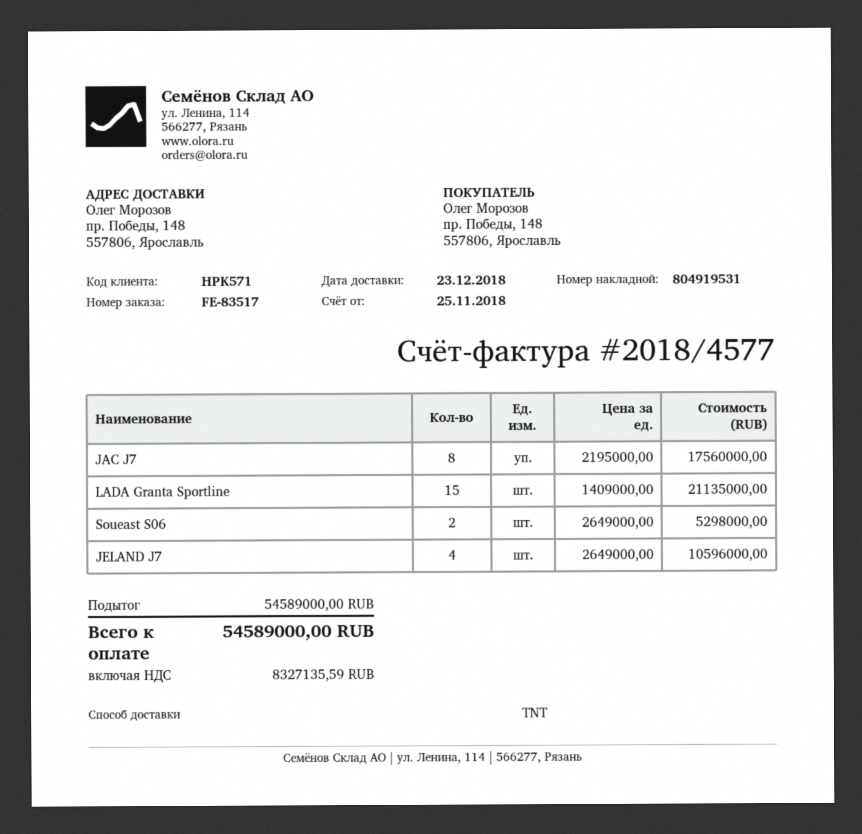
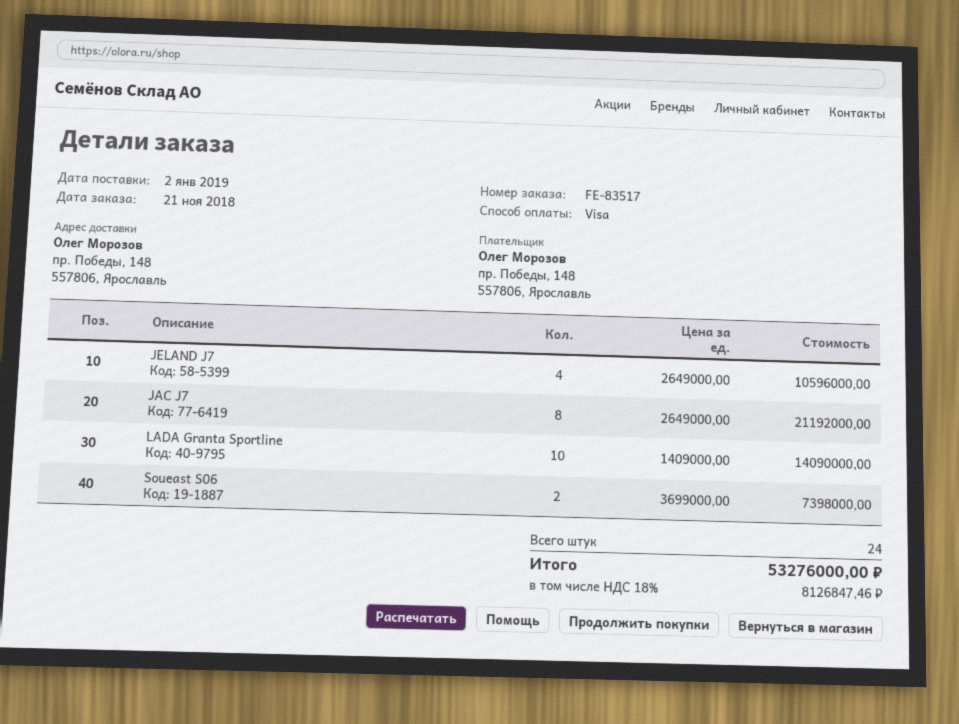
delivery date: 2018-12-23 -> 2019-01-02
JAC J7: 8 x 2195000.00 = 17560000.00 -> 8 x 2649000.00 = 21192000.00
LADA Granta Sportline: 15 x 1409000.00 = 21135000.00 -> 10 x 1409000.00 = 14090000.00
Soueast S06: 2 x 2649000.00 = 5298000.00 -> 2 x 3699000.00 = 7398000.00
tax: 8327135.59 -> 8126847.46
total: 54589000.00 -> 53276000.00

